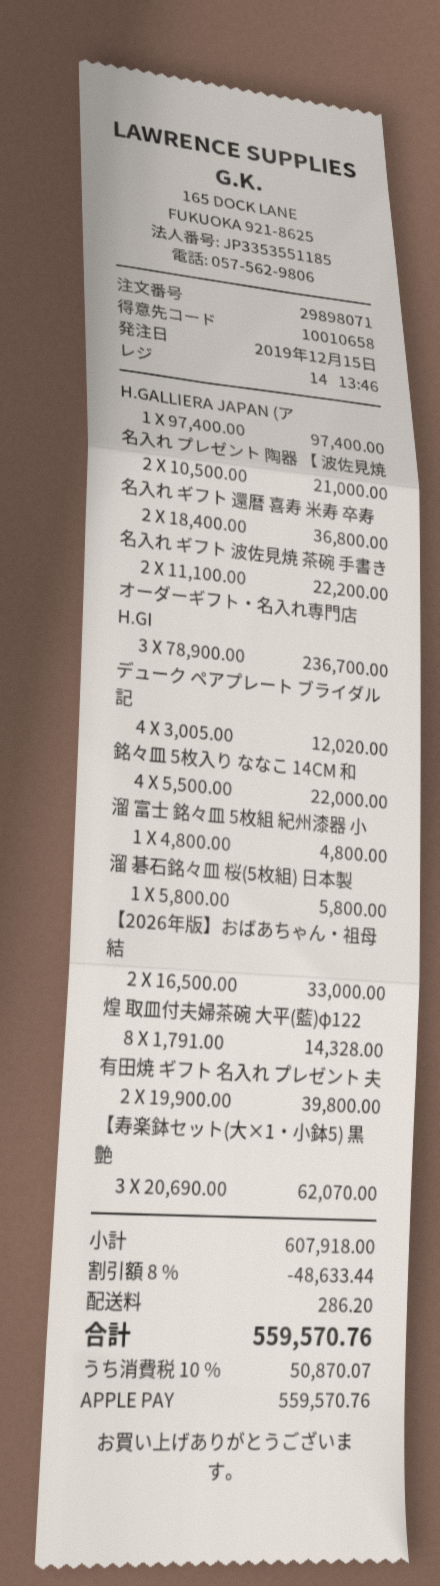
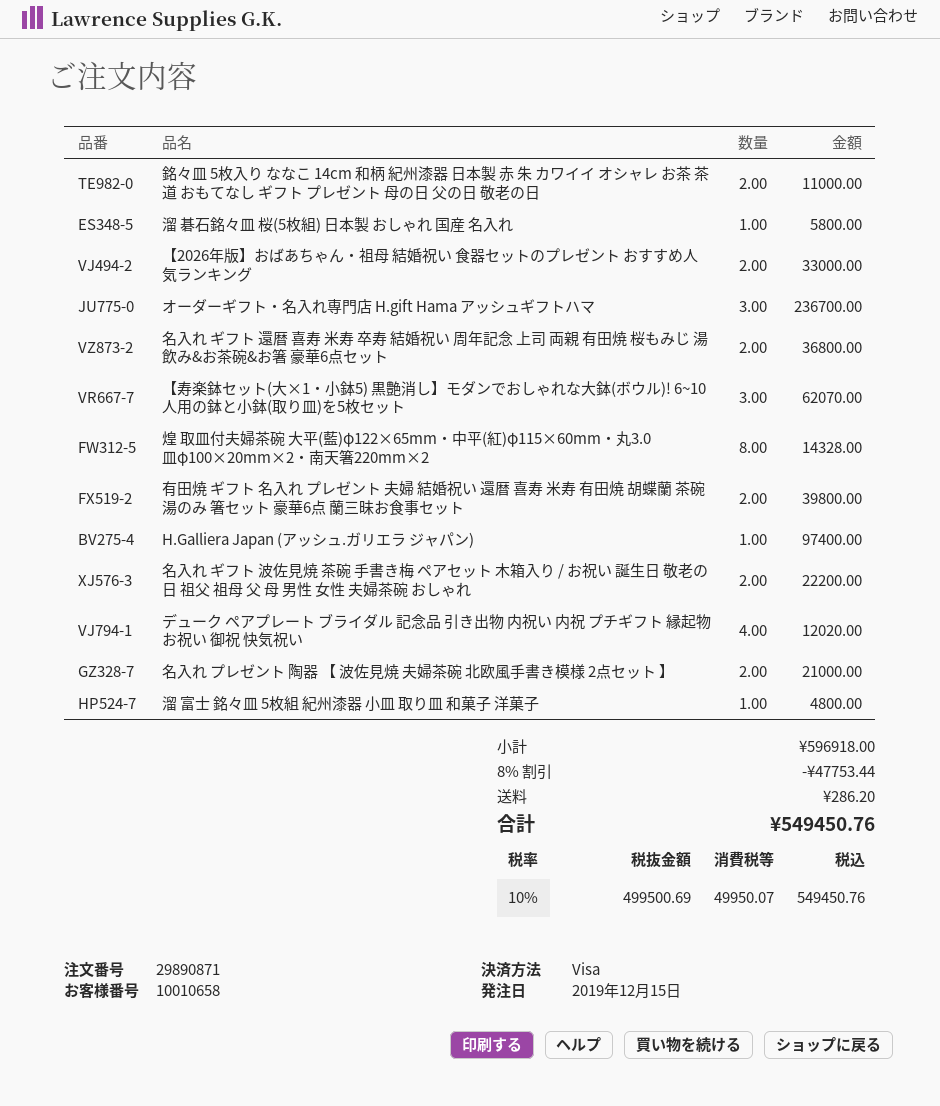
order number: 29898071 -> 29890871
payment method: Apple Pay -> Visa
銘々皿 5枚入り ななこ 14CM 和: 4 for 22000.00 -> 2 for 11000.00
subtotal: 607918.00 -> 596918.00
discount: 8% = 48633.44 -> 8% = 47753.44
tax: 10% = 50870.07 -> 10% = 49950.07
total: 559570.76 -> 549450.76

